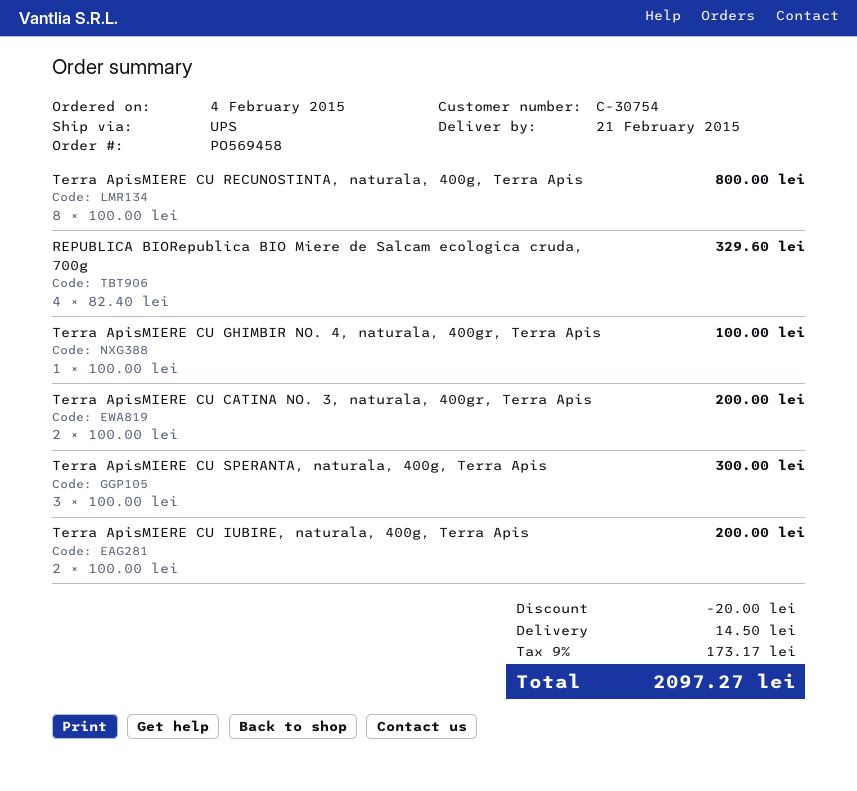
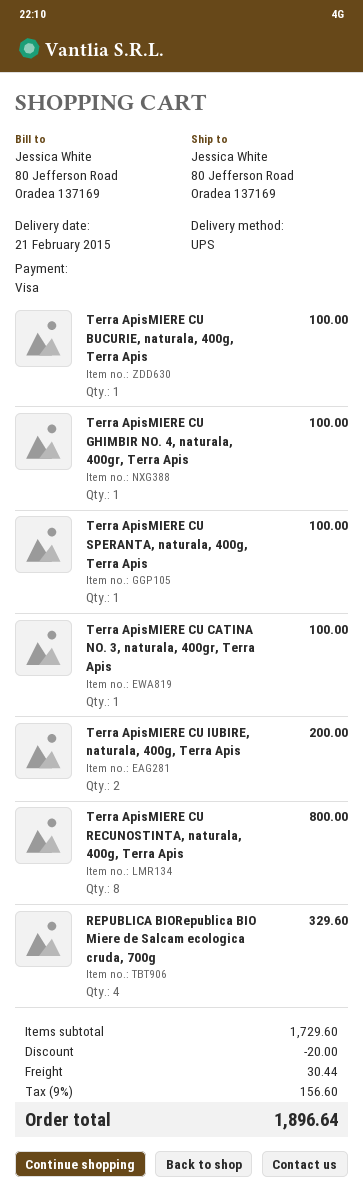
Terra ApisMIERE CU CATINA NO. 3, naturala, 400gr, Terra Apis: 2 for 200.00 -> 1 for 100.00
Terra ApisMIERE CU SPERANTA, naturala, 400g, Terra Apis: 3 for 300.00 -> 1 for 100.00
Terra ApisMIERE CU BUCURIE, naturala, 400g, Terra Apis: none -> 1 for 100.00
shipping: 14.50 -> 30.44
tax: 9% = 173.17 -> 9% = 156.60
total: 2097.27 -> 1896.64

